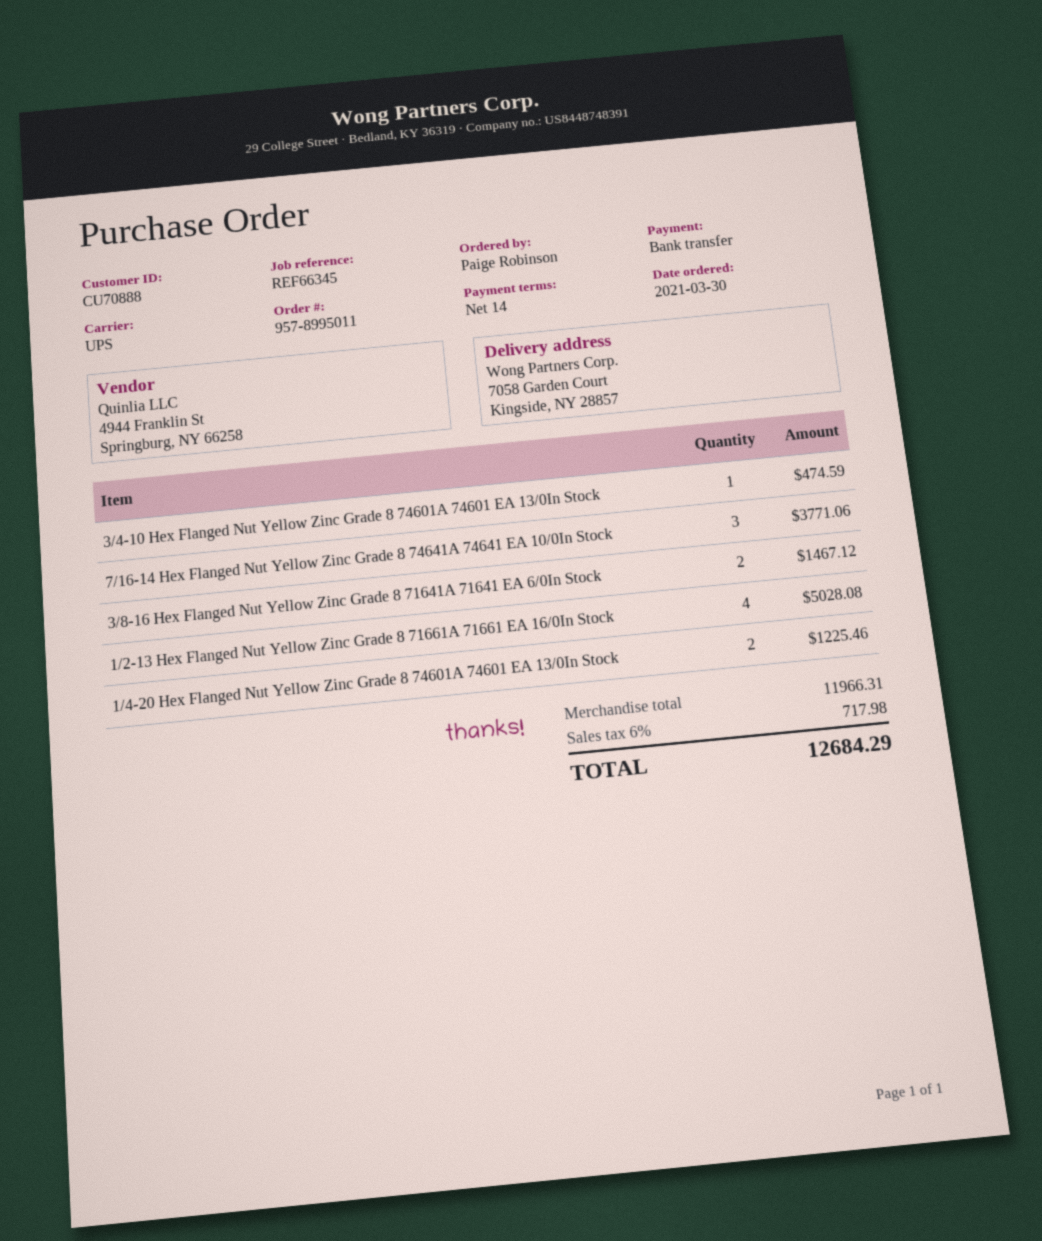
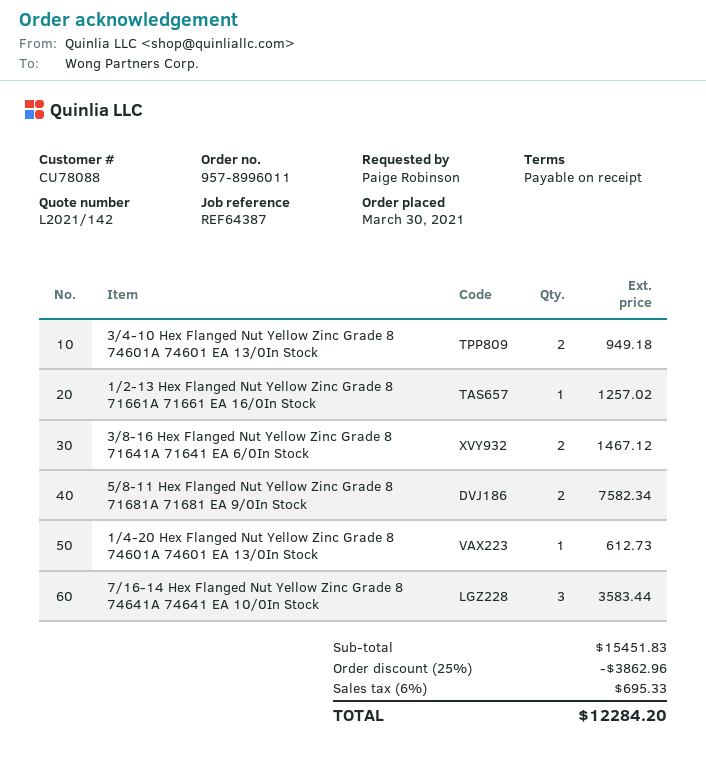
order number: 957-8995011 -> 957-8996011
payment terms: 14 days -> on receipt
customer number: CU70888 -> CU78088
reference: REF66345 -> REF64387
3/4-10 Hex Flanged Nut Yellow Zinc Grade 8 74601A 74601 EA 13/0In Stock: 1 for 474.59 -> 2 for 949.18
7/16-14 Hex Flanged Nut Yellow Zinc Grade 8 74641A 74641 EA 10/0In Stock: 3 for 3771.06 -> 3 for 3583.44
1/2-13 Hex Flanged Nut Yellow Zinc Grade 8 71661A 71661 EA 16/0In Stock: 4 for 5028.08 -> 1 for 1257.02
1/4-20 Hex Flanged Nut Yellow Zinc Grade 8 74601A 74601 EA 13/0In Stock: 2 for 1225.46 -> 1 for 612.73
5/8-11 Hex Flanged Nut Yellow Zinc Grade 8 71681A 71681 EA 9/0In Stock: none -> 2 for 7582.34
subtotal: 11966.31 -> 15451.83
discount: none -> 25% = 3862.96
tax: 6% = 717.98 -> 6% = 695.33
total: 12684.29 -> 12284.20

